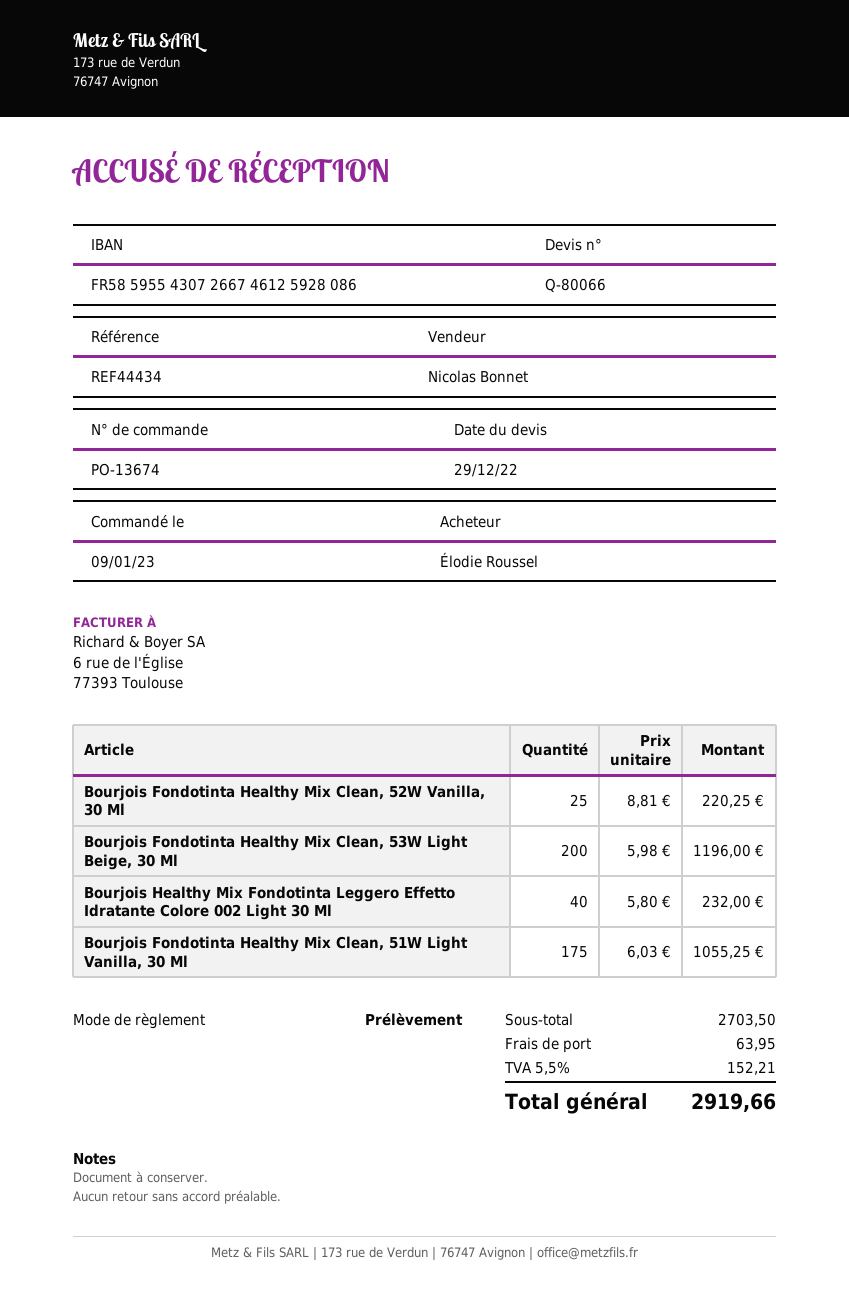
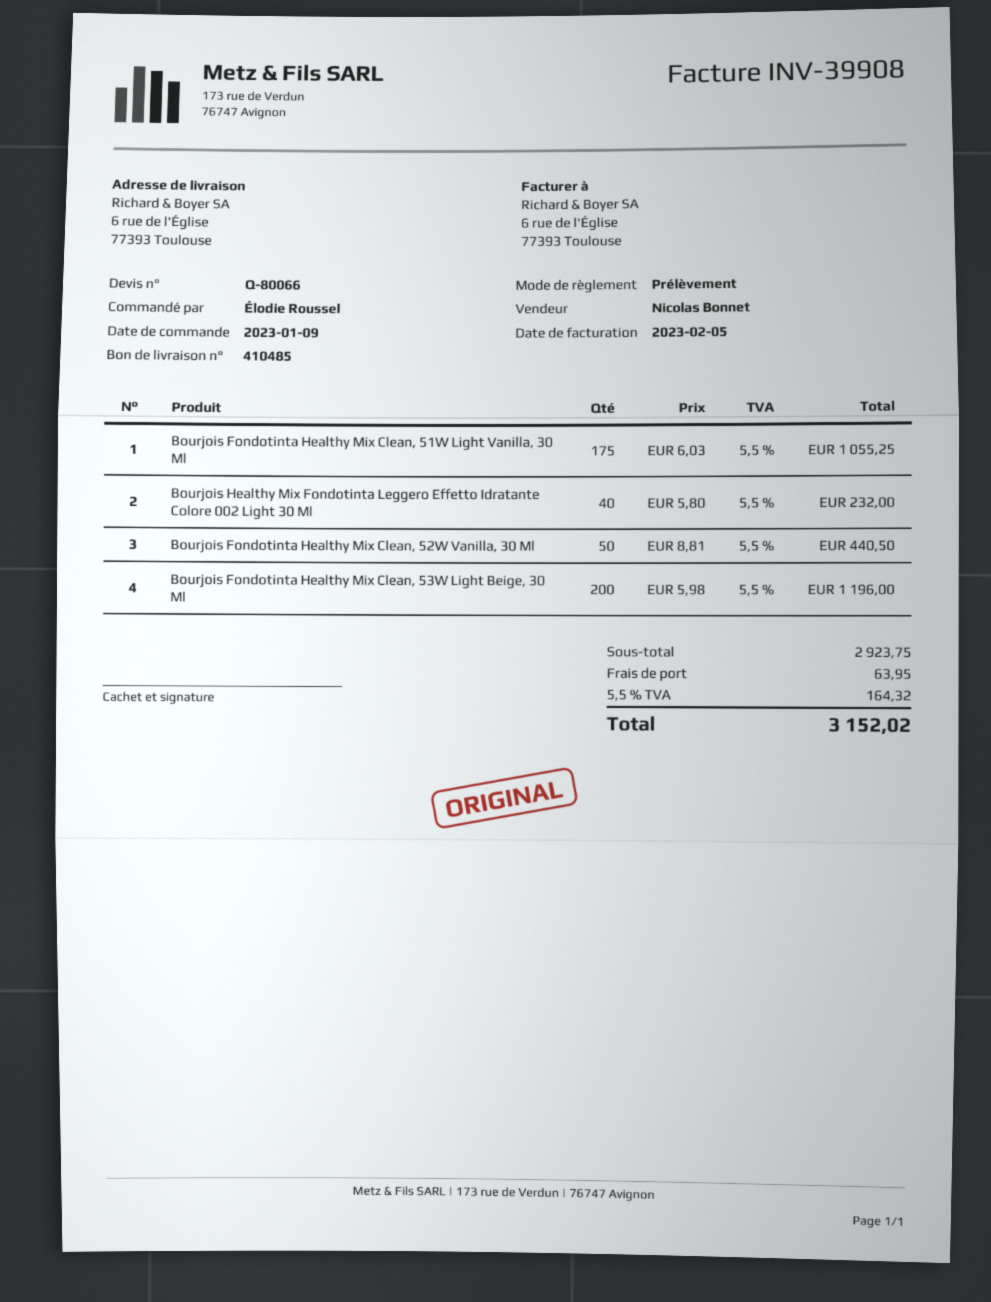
Bourjois Fondotinta Healthy Mix Clean, 52W Vanilla, 30 Ml: 25 x 8.81 = 220.25 -> 50 x 8.81 = 440.50
subtotal: 2703.50 -> 2923.75
tax: 5.5% = 152.21 -> 5.5% = 164.32
total: 2919.66 -> 3152.02

